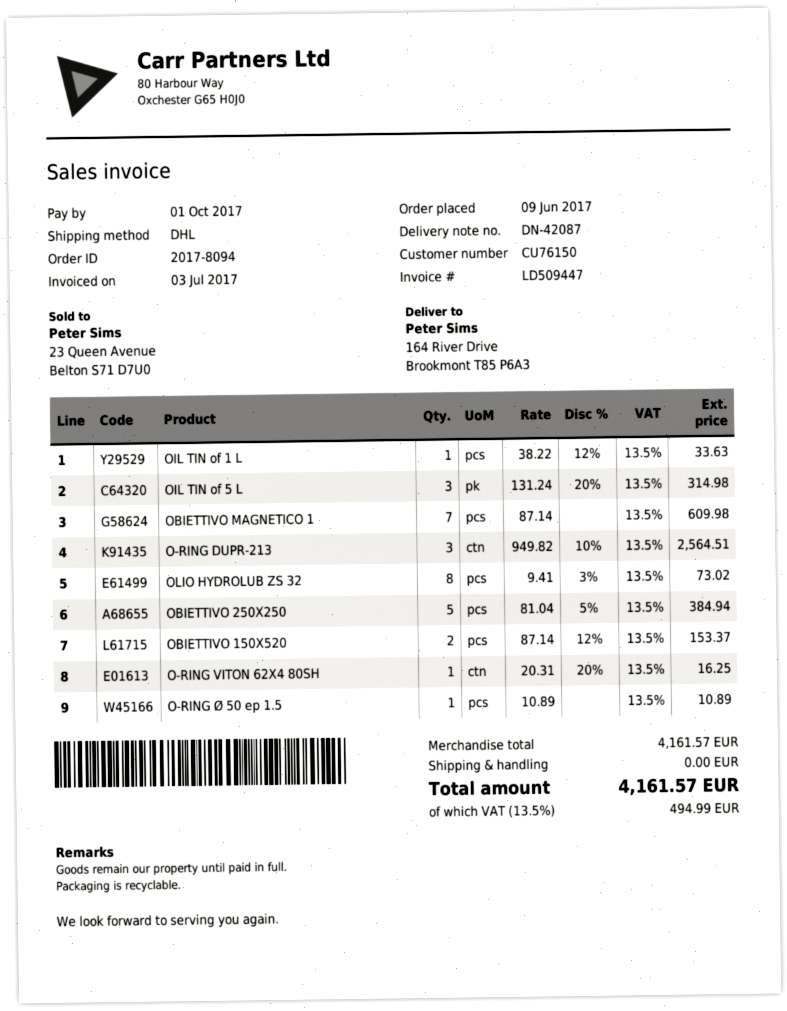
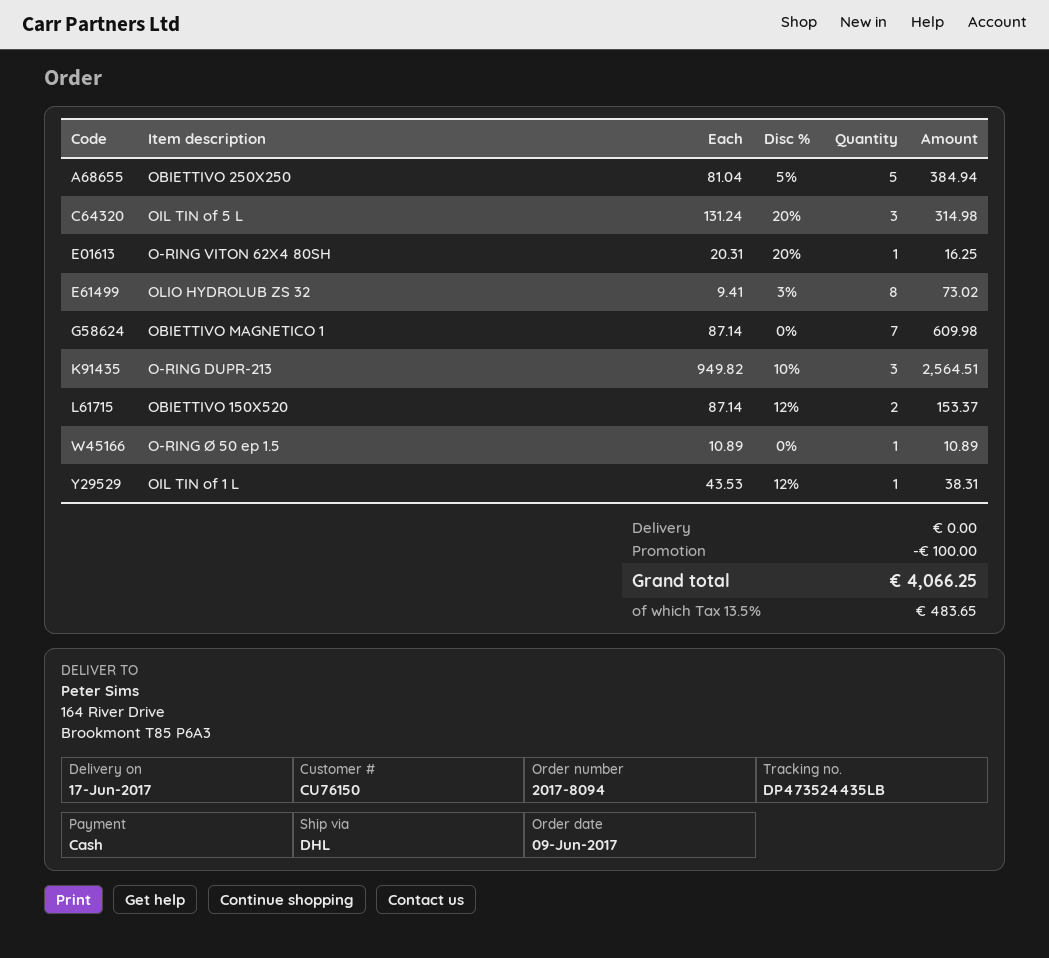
OIL TIN of 1 L: 1 x 38.22 - 12% = 33.63 -> 1 x 43.53 - 12% = 38.31
discount: none -> 100.00
tax: 13.5% = 494.99 -> 13.5% = 483.65
total: 4161.57 -> 4066.25

